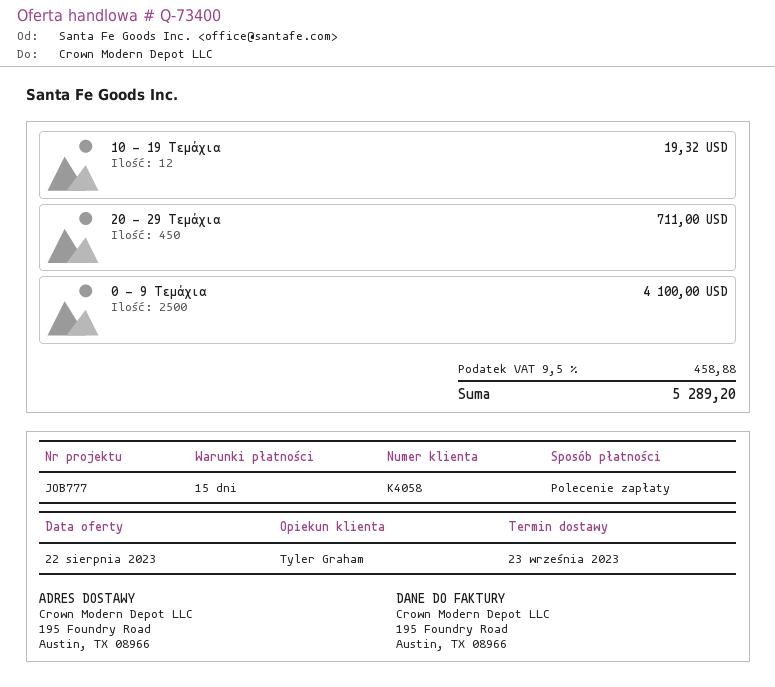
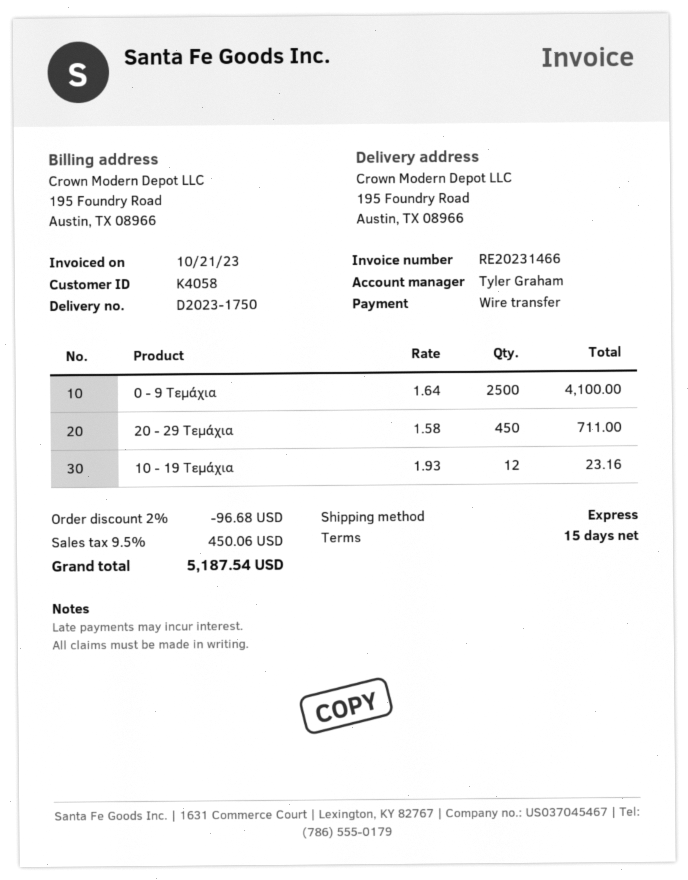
payment method: direct debit -> bank transfer
10 - 19 Τεμάχια: 12 for 19.32 -> 12 for 23.16
discount: none -> 2% = 96.68
tax: 9.5% = 458.88 -> 9.5% = 450.06
total: 5289.20 -> 5187.54

